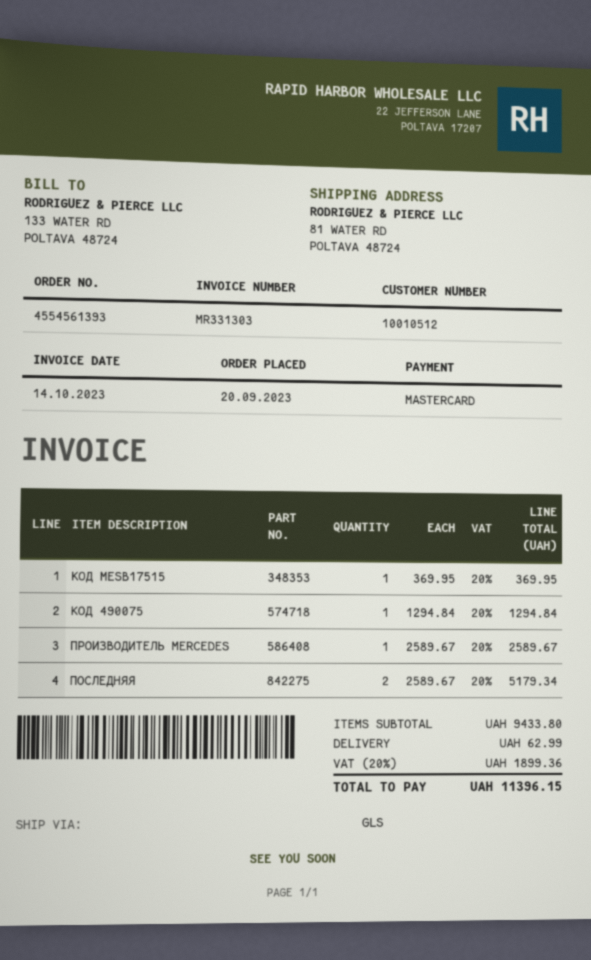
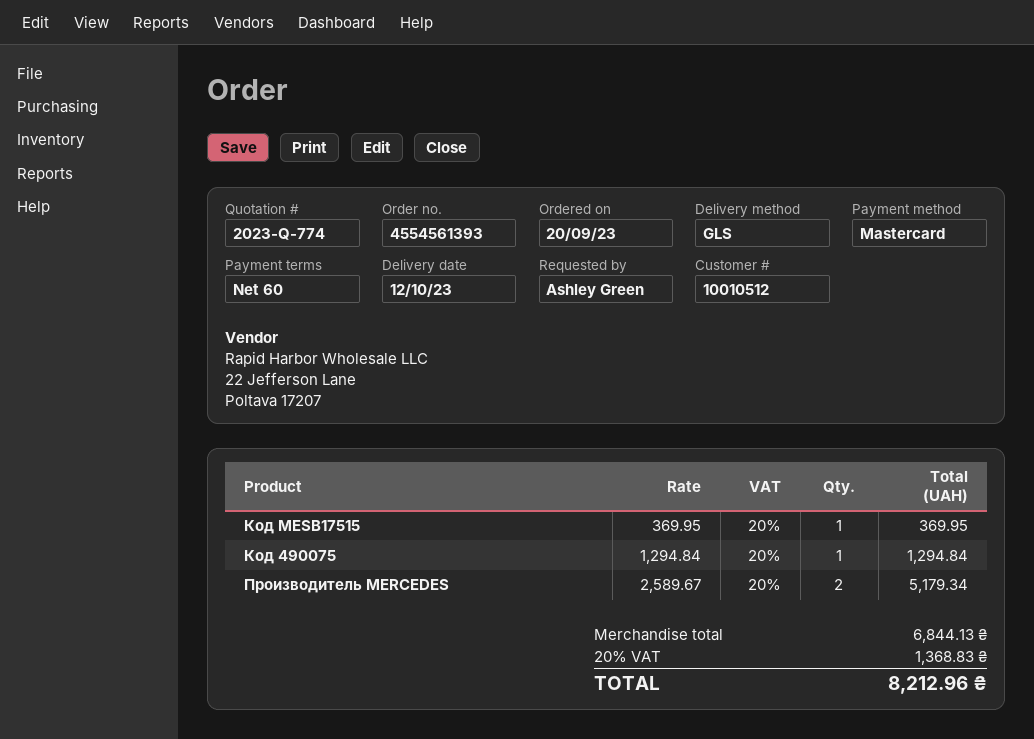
ПРОИЗВОДИТЕЛЬ MERCEDES: 1 x 2589.67 = 2589.67 -> 2 x 2589.67 = 5179.34
ПОСЛЕДНЯЯ: 2 x 2589.67 = 5179.34 -> none
subtotal: 9433.80 -> 6844.13
shipping: 62.99 -> none
tax: 20% = 1899.36 -> 20% = 1368.83
total: 11396.15 -> 8212.96

